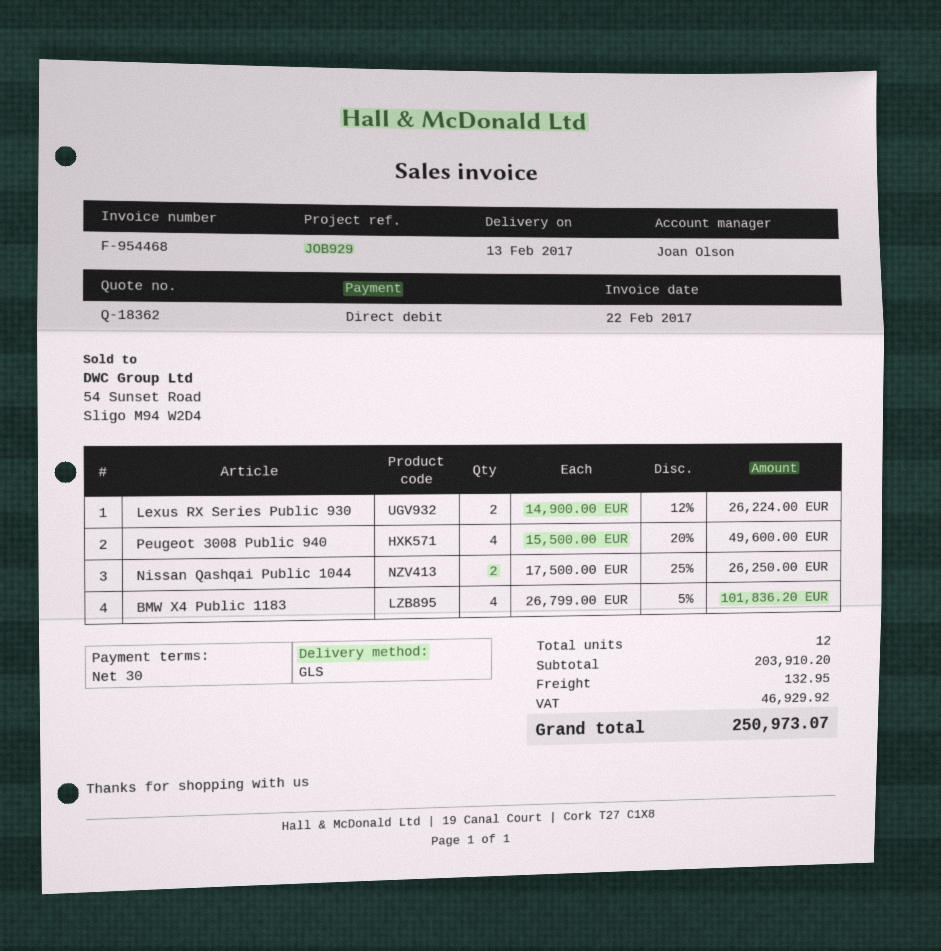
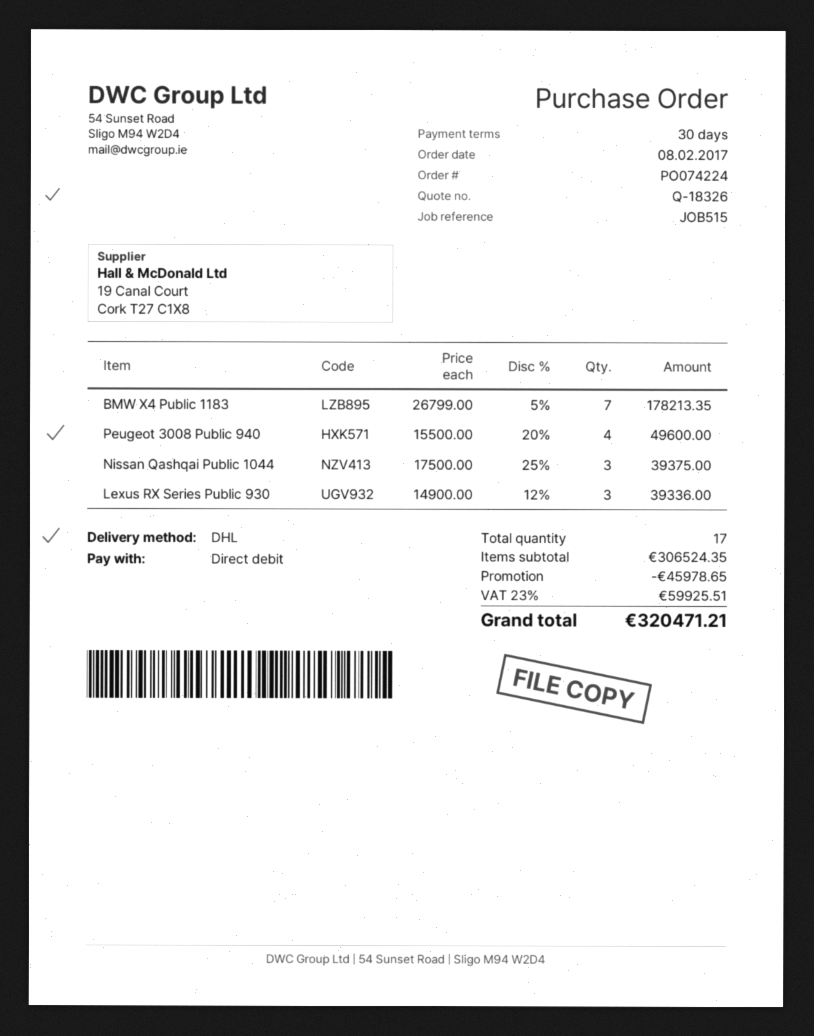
quote number: Q-18362 -> Q-18326
reference: JOB929 -> JOB515
shipping method: GLS -> DHL
Lexus RX Series Public 930: 2 x 14900.00 - 12% = 26224.00 -> 3 x 14900.00 - 12% = 39336.00
Nissan Qashqai Public 1044: 2 x 17500.00 - 25% = 26250.00 -> 3 x 17500.00 - 25% = 39375.00
BMW X4 Public 1183: 4 x 26799.00 - 5% = 101836.20 -> 7 x 26799.00 - 5% = 178213.35
total quantity: 12 -> 17
subtotal: 203910.20 -> 306524.35
discount: none -> 45978.65
shipping: 132.95 -> none
tax: 46929.92 -> 59925.51
total: 250973.07 -> 320471.21

